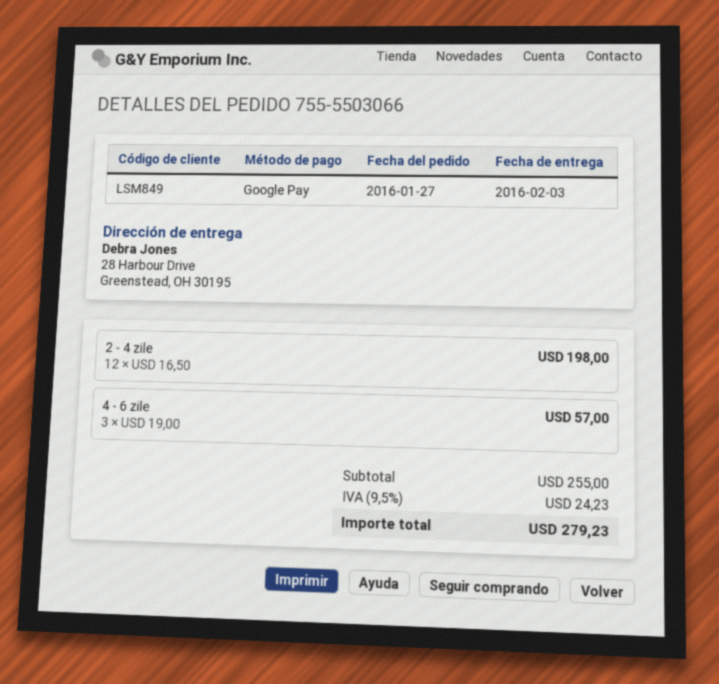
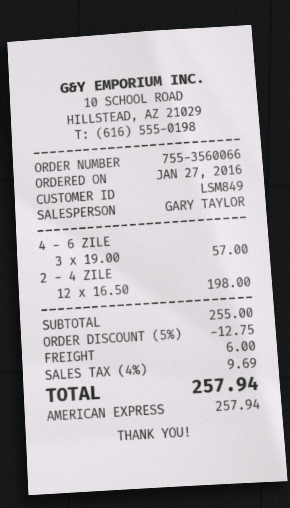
order number: 755-5503066 -> 755-3560066
payment method: Google Pay -> American Express
discount: none -> 5% = 12.75
shipping: none -> 6.00
tax: 9.5% = 24.23 -> 4% = 9.69
total: 279.23 -> 257.94

